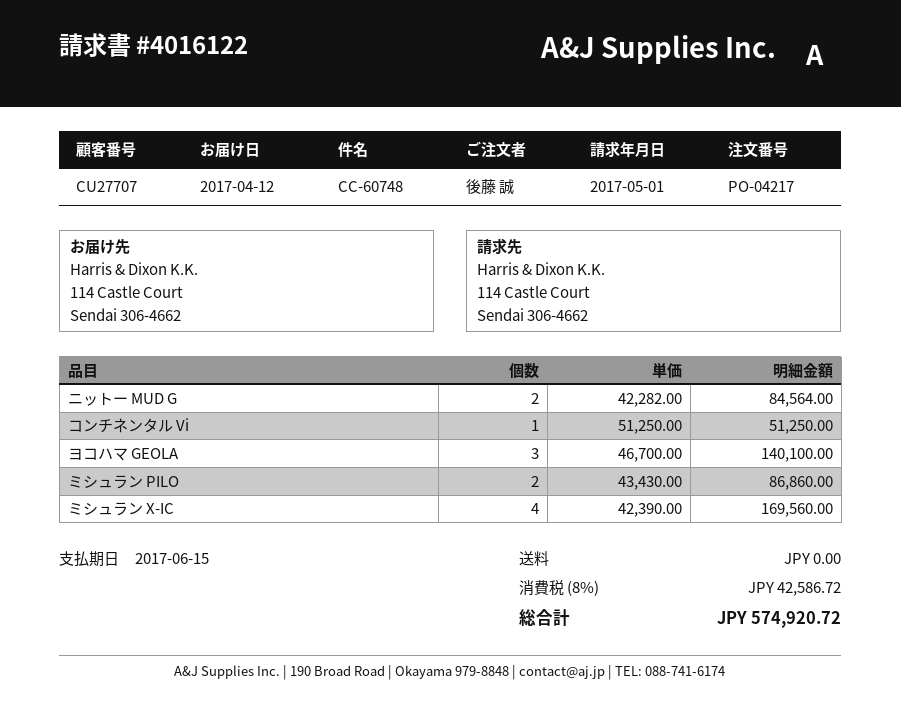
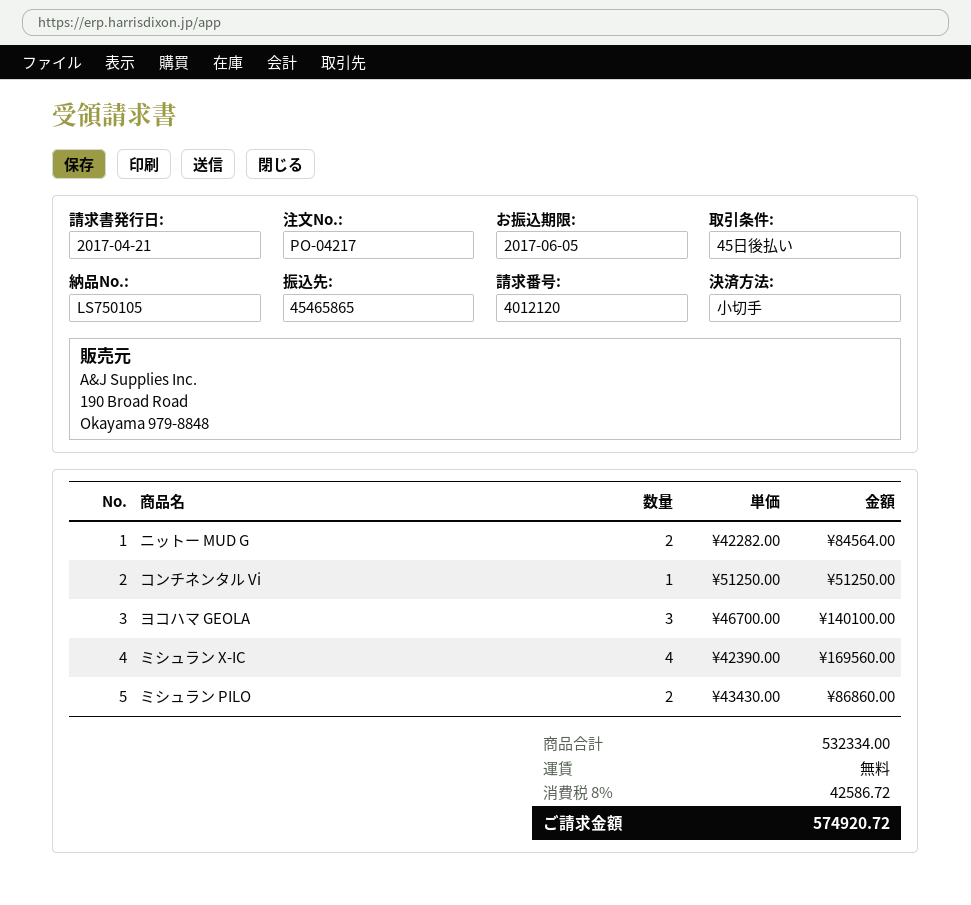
invoice number: 4016122 -> 4012120
invoice date: 2017-05-01 -> 2017-04-21
due date: 2017-06-15 -> 2017-06-05

